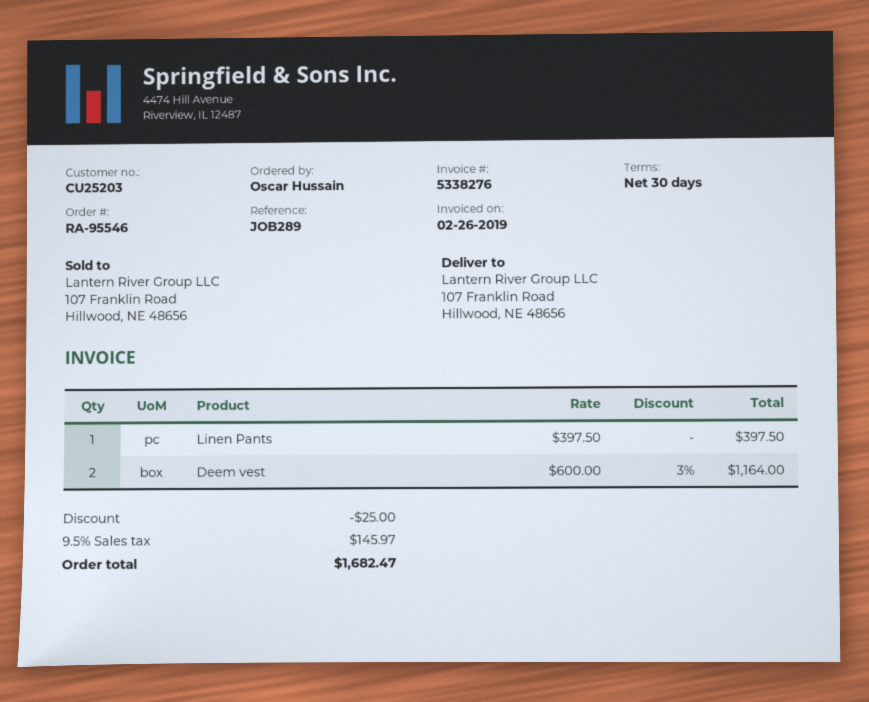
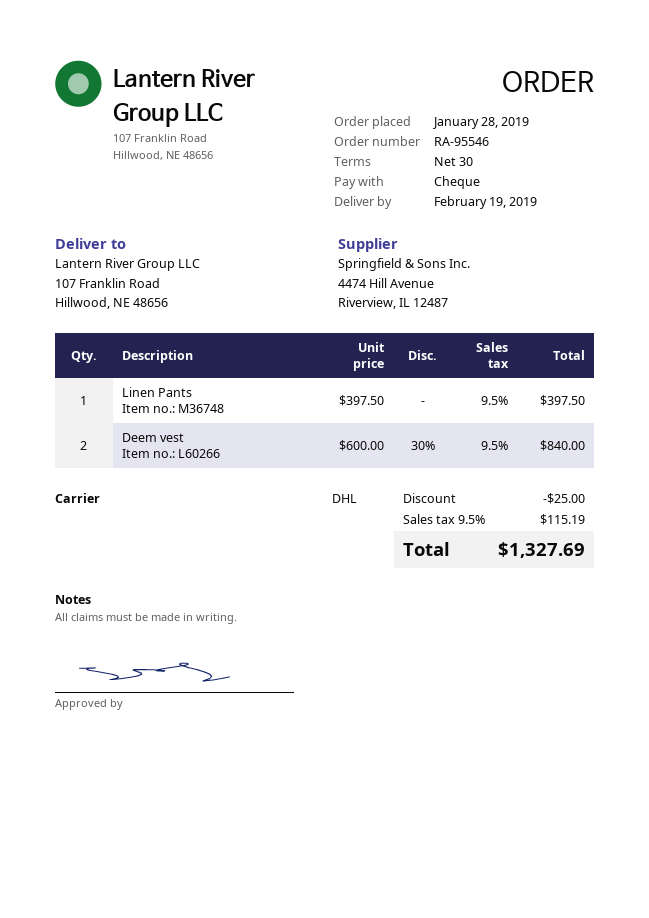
Deem vest: 2 x 600.00 - 3% = 1164.00 -> 2 x 600.00 - 30% = 840.00
tax: 9.5% = 145.97 -> 9.5% = 115.19
total: 1682.47 -> 1327.69

